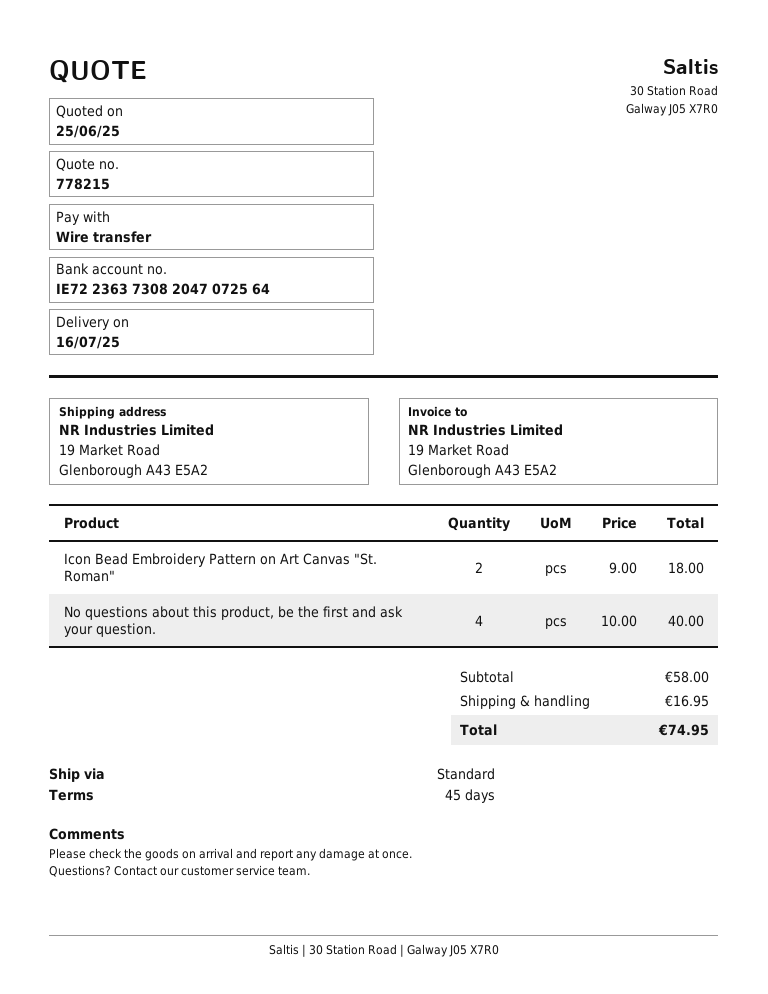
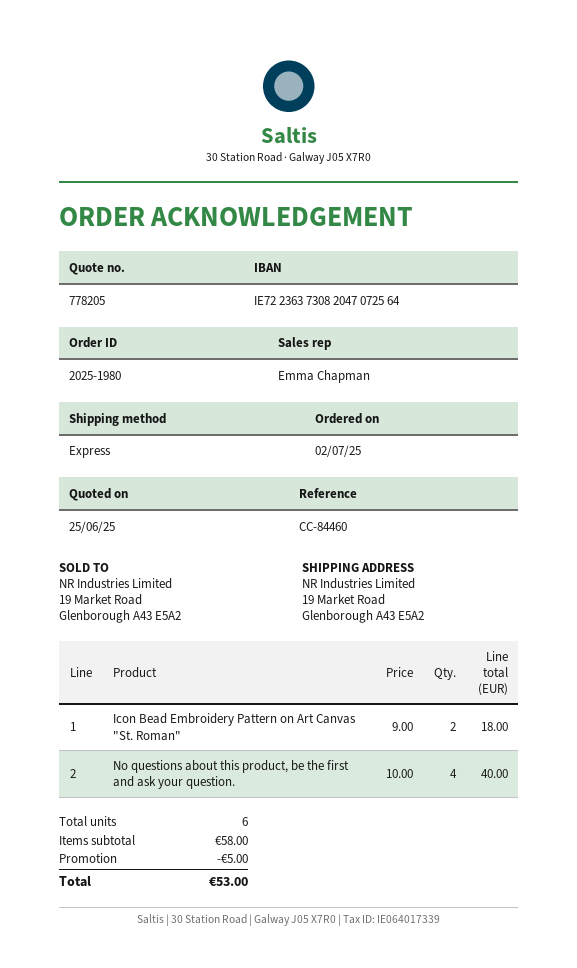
quote number: 778215 -> 778205
shipping method: standard -> express
discount: none -> 5.00
shipping: 16.95 -> none
total: 74.95 -> 53.00

